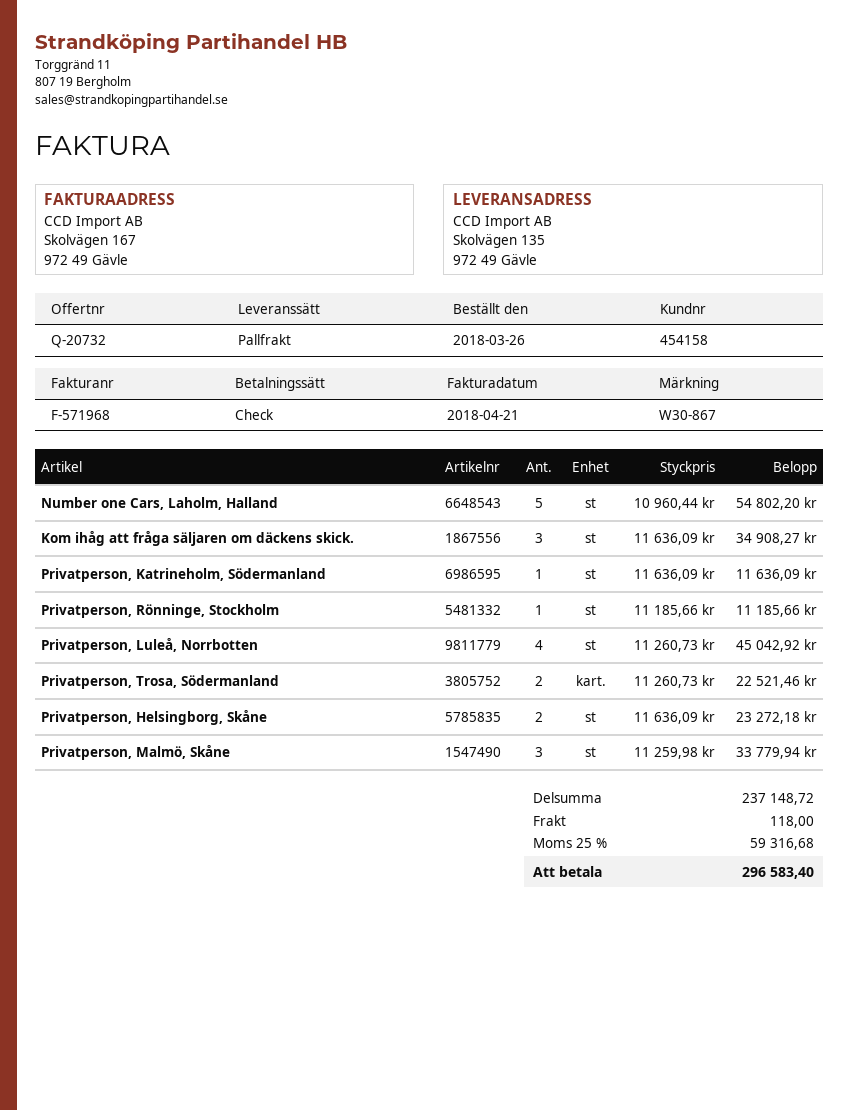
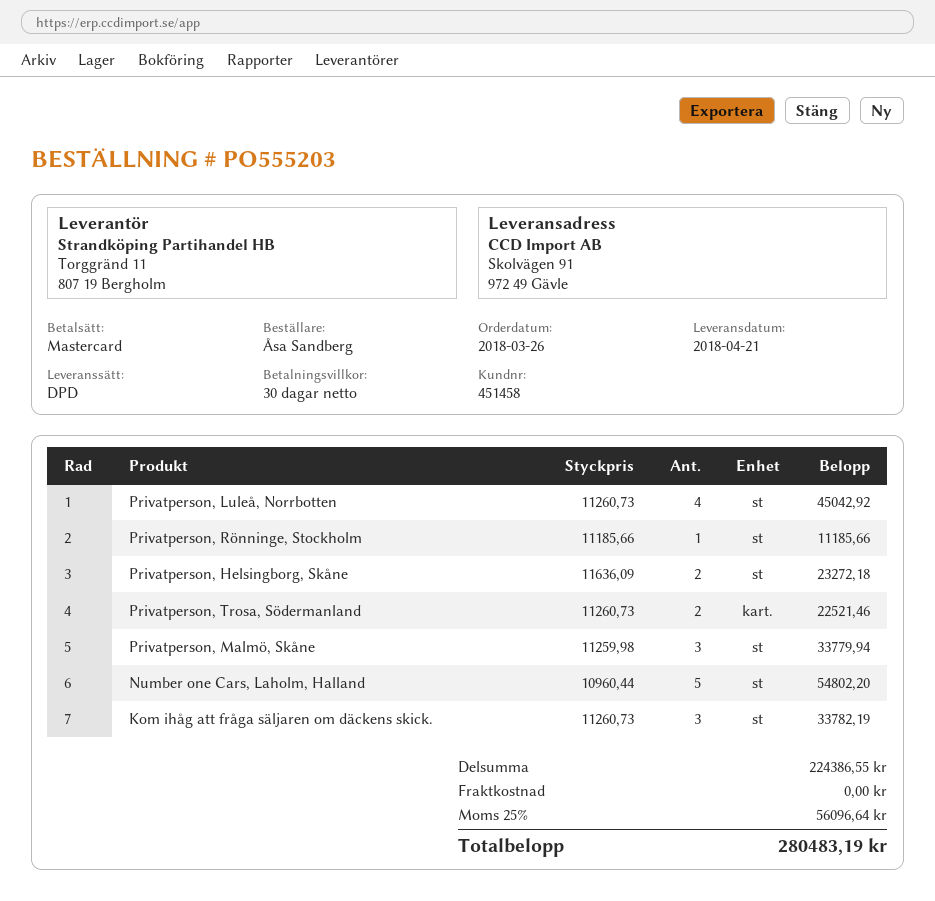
customer number: 454158 -> 451458
payment method: cheque -> Mastercard
shipping method: pallet freight -> DPD
ship to: Skolvägen 135, 972 49 Gävle -> Skolvägen 91, 972 49 Gävle
Kom ihåg att fråga säljaren om däckens skick.: 3 x 11636.09 = 34908.27 -> 3 x 11260.73 = 33782.19
Privatperson, Katrineholm, Södermanland: 1 x 11636.09 = 11636.09 -> none
subtotal: 237148.72 -> 224386.55
shipping: 118.00 -> 0.00
tax: 25% = 59316.68 -> 25% = 56096.64
total: 296583.40 -> 280483.19

